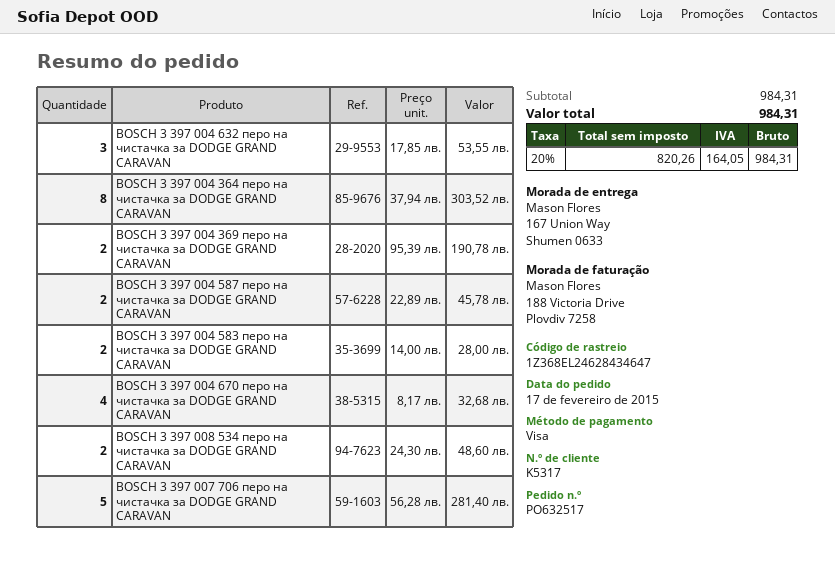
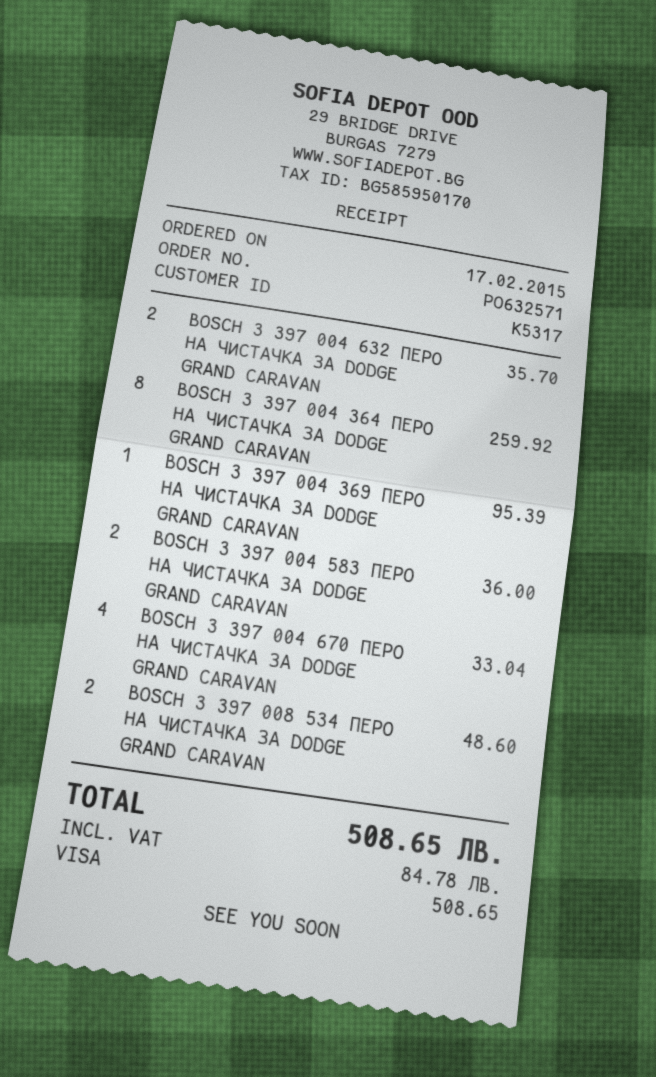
order number: PO632517 -> PO632571
BOSCH 3 397 004 632 перо на чистачка за DODGE GRAND CARAVAN: 3 for 53.55 -> 2 for 35.70
BOSCH 3 397 004 364 перо на чистачка за DODGE GRAND CARAVAN: 8 for 303.52 -> 8 for 259.92
BOSCH 3 397 004 369 перо на чистачка за DODGE GRAND CARAVAN: 2 for 190.78 -> 1 for 95.39
BOSCH 3 397 004 587 перо на чистачка за DODGE GRAND CARAVAN: 2 for 45.78 -> none
BOSCH 3 397 004 583 перо на чистачка за DODGE GRAND CARAVAN: 2 for 28.00 -> 2 for 36.00
BOSCH 3 397 004 670 перо на чистачка за DODGE GRAND CARAVAN: 4 for 32.68 -> 4 for 33.04
BOSCH 3 397 007 706 перо на чистачка за DODGE GRAND CARAVAN: 5 for 281.40 -> none
tax: 164.05 -> 84.78
total: 984.31 -> 508.65

